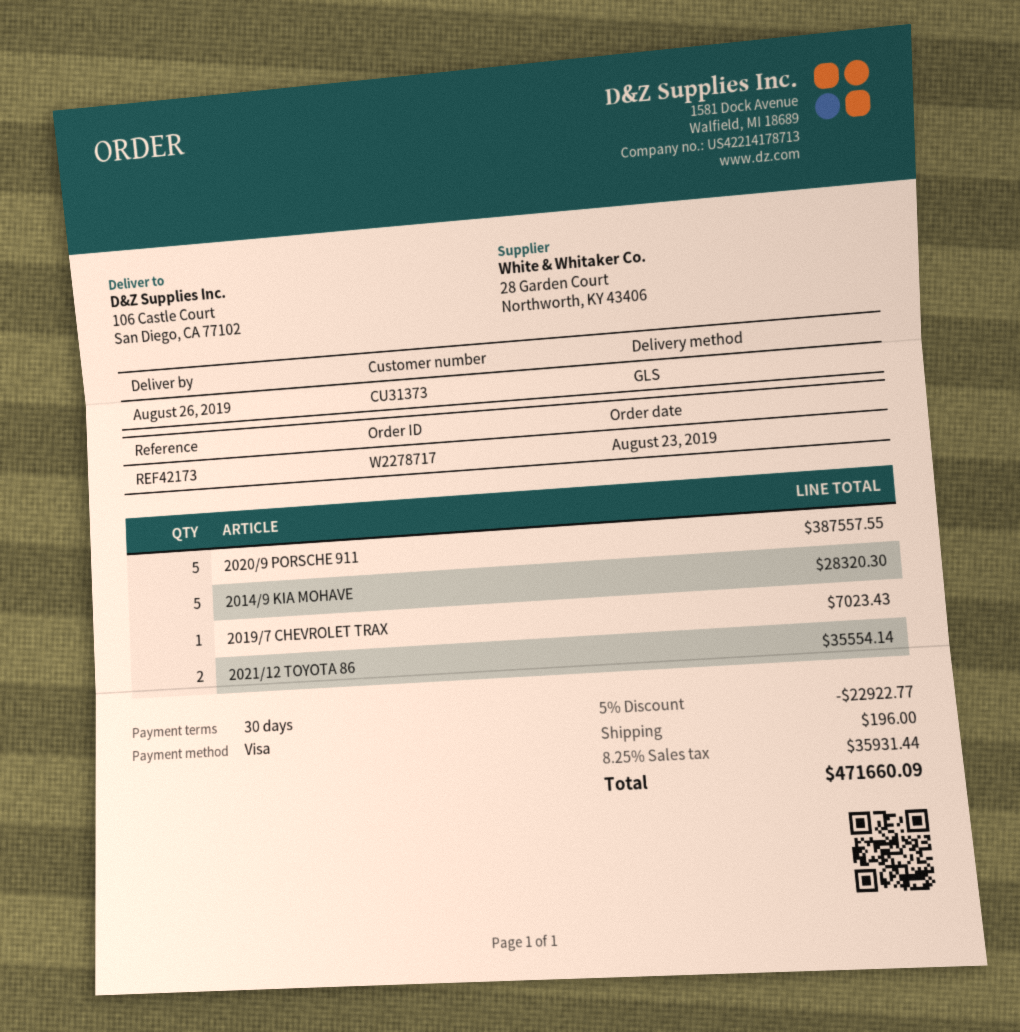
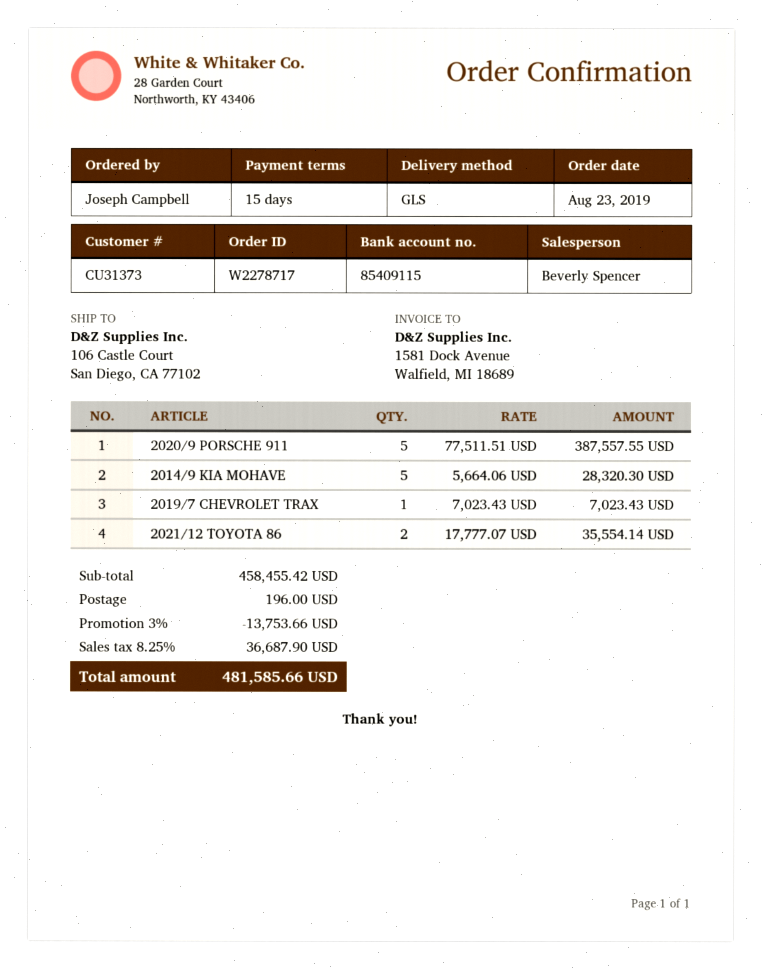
payment terms: 30 days -> 15 days
discount: 5% = 22922.77 -> 3% = 13753.66
tax: 8.25% = 35931.44 -> 8.25% = 36687.90
total: 471660.09 -> 481585.66

